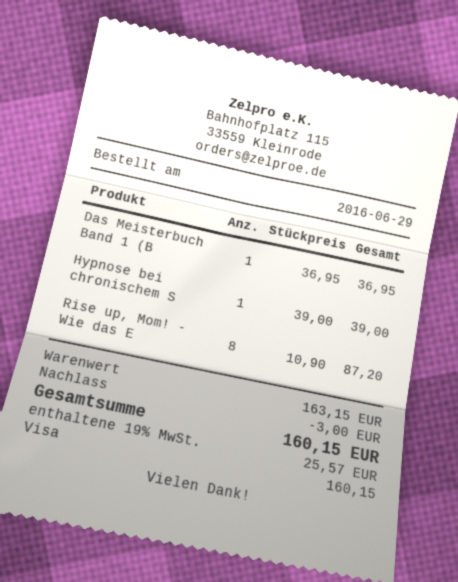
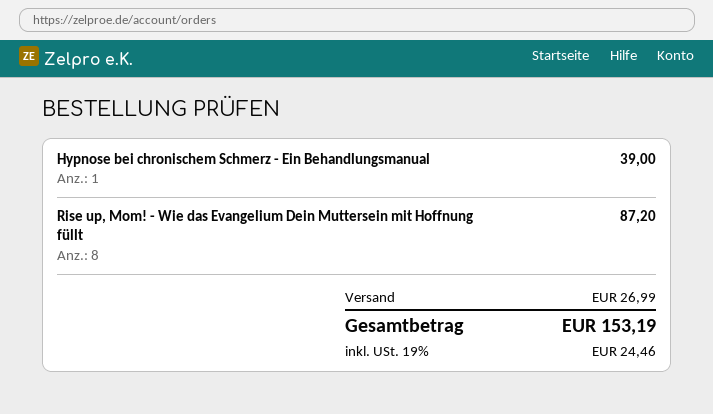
Das Meisterbuch Band 1 (B: 1 for 36.95 -> none
discount: 3.00 -> none
shipping: none -> 26.99
tax: 19% = 25.57 -> 19% = 24.46
total: 160.15 -> 153.19

